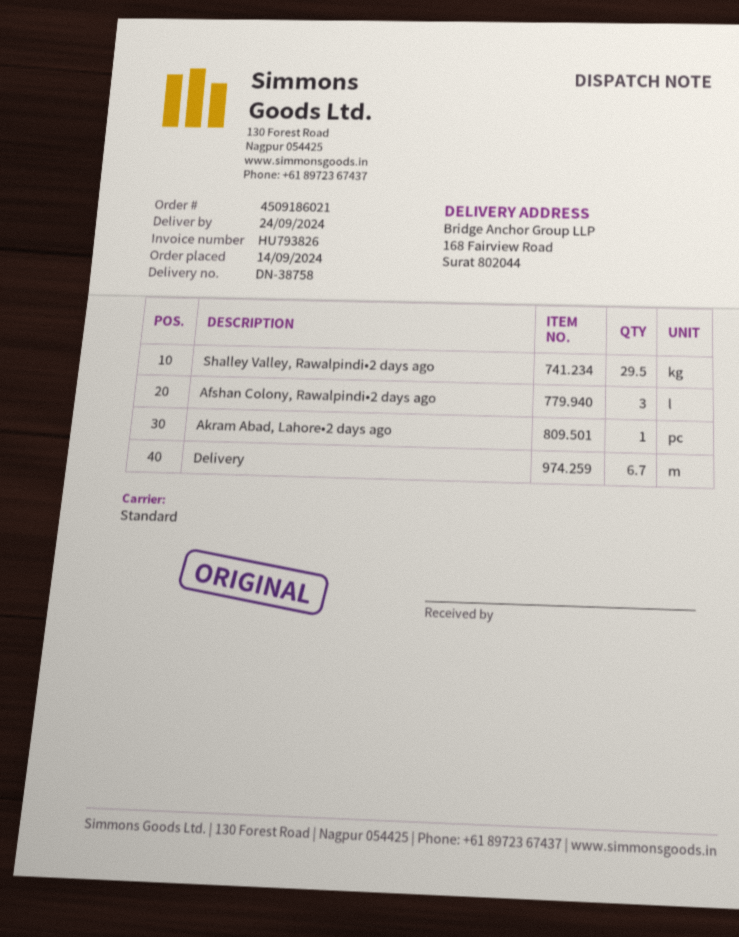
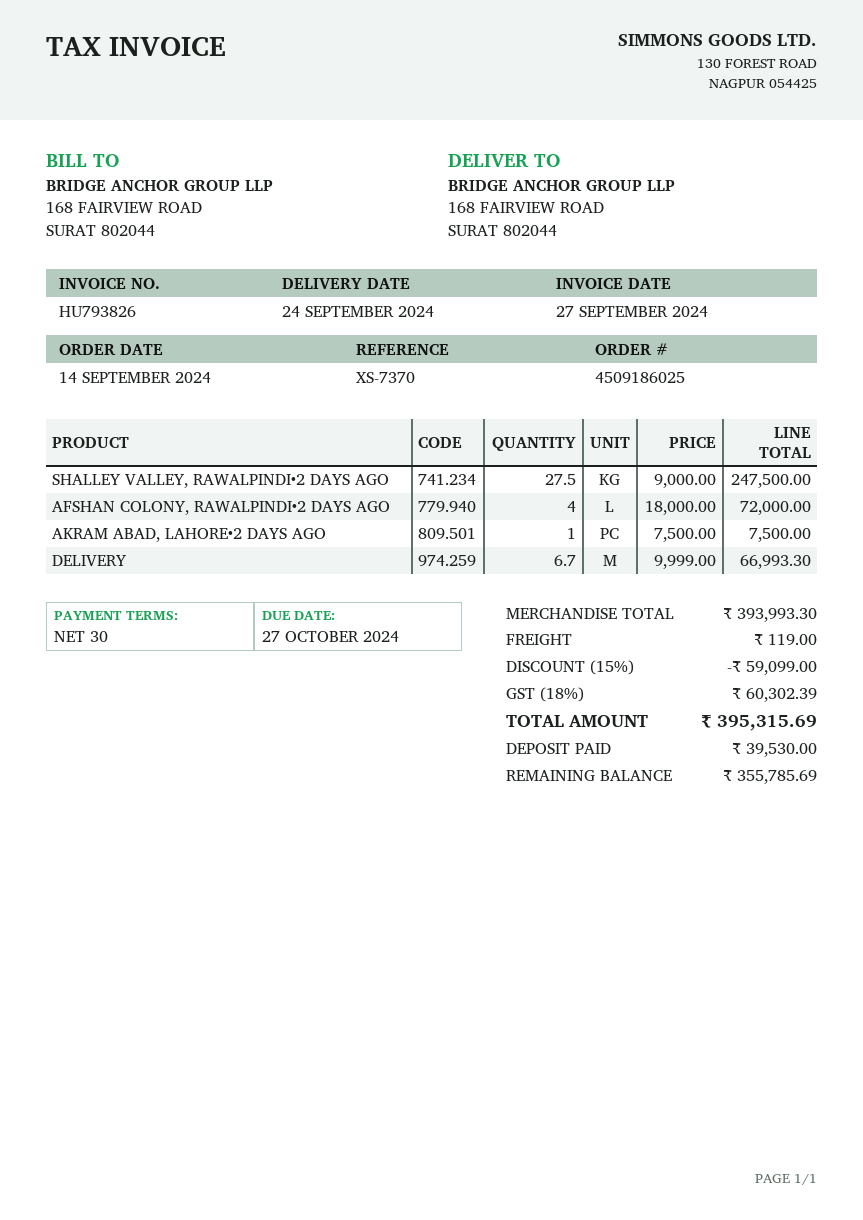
order number: 4509186021 -> 4509186025
Shalley Valley, Rawalpindi•2 days ago: 29.5 -> 27.5
Afshan Colony, Rawalpindi•2 days ago: 3 -> 4

